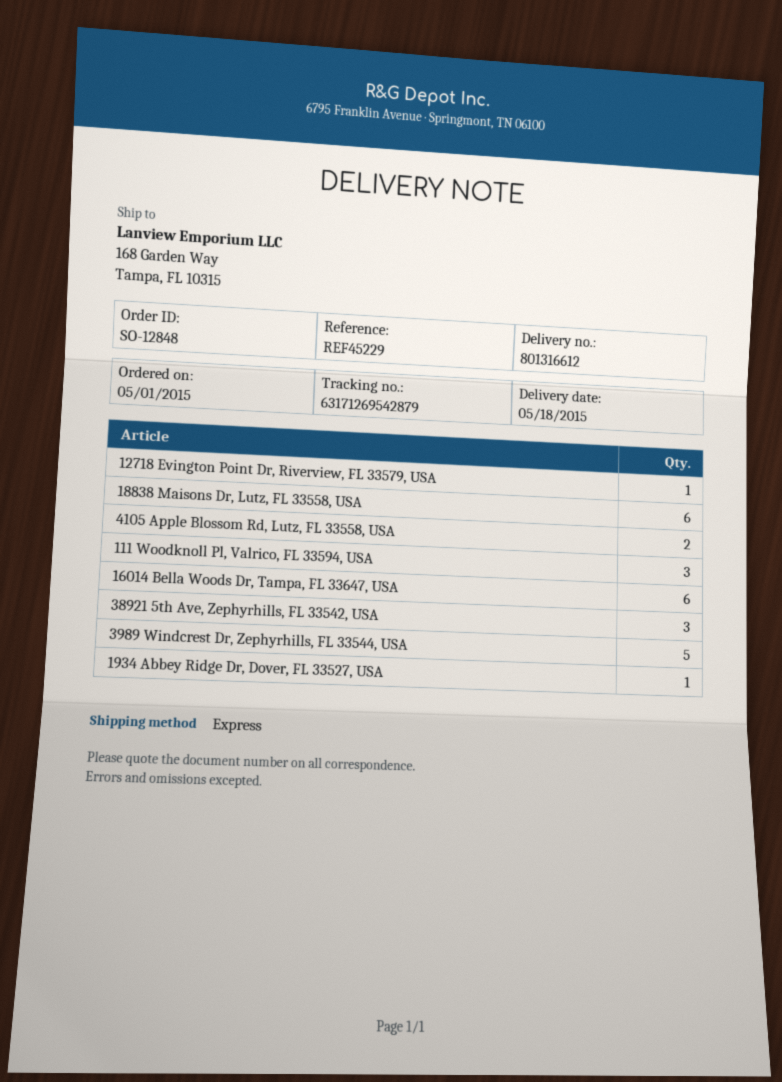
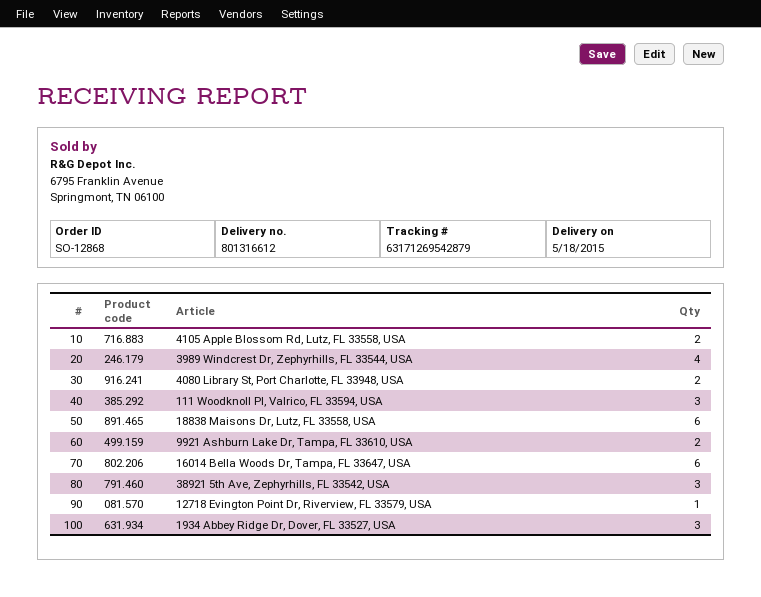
order number: SO-12848 -> SO-12868
3989 Windcrest Dr, Zephyrhills, FL 33544, USA: 5 -> 4
1934 Abbey Ridge Dr, Dover, FL 33527, USA: 1 -> 3
4080 Library St, Port Charlotte, FL 33948, USA: none -> 2
9921 Ashburn Lake Dr, Tampa, FL 33610, USA: none -> 2

